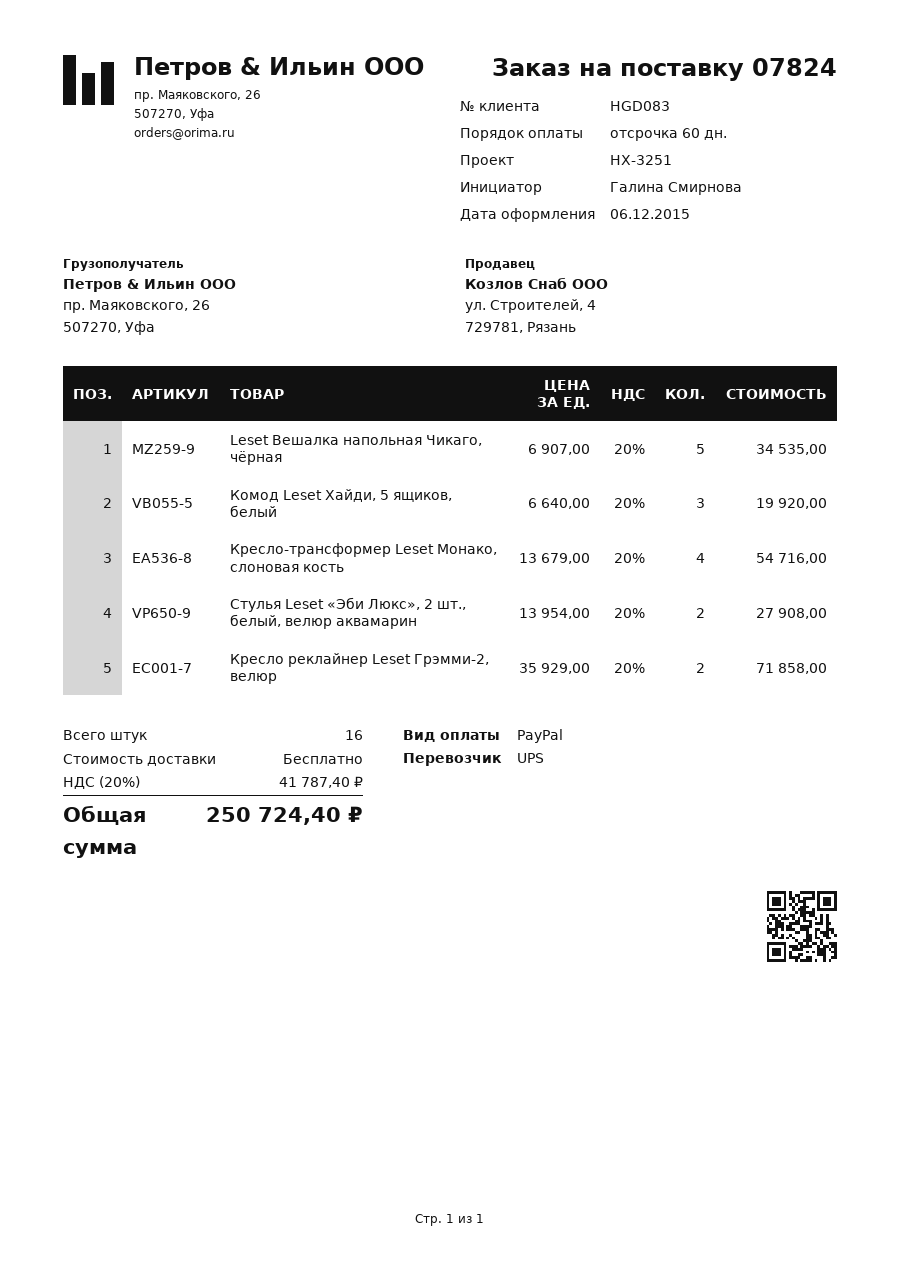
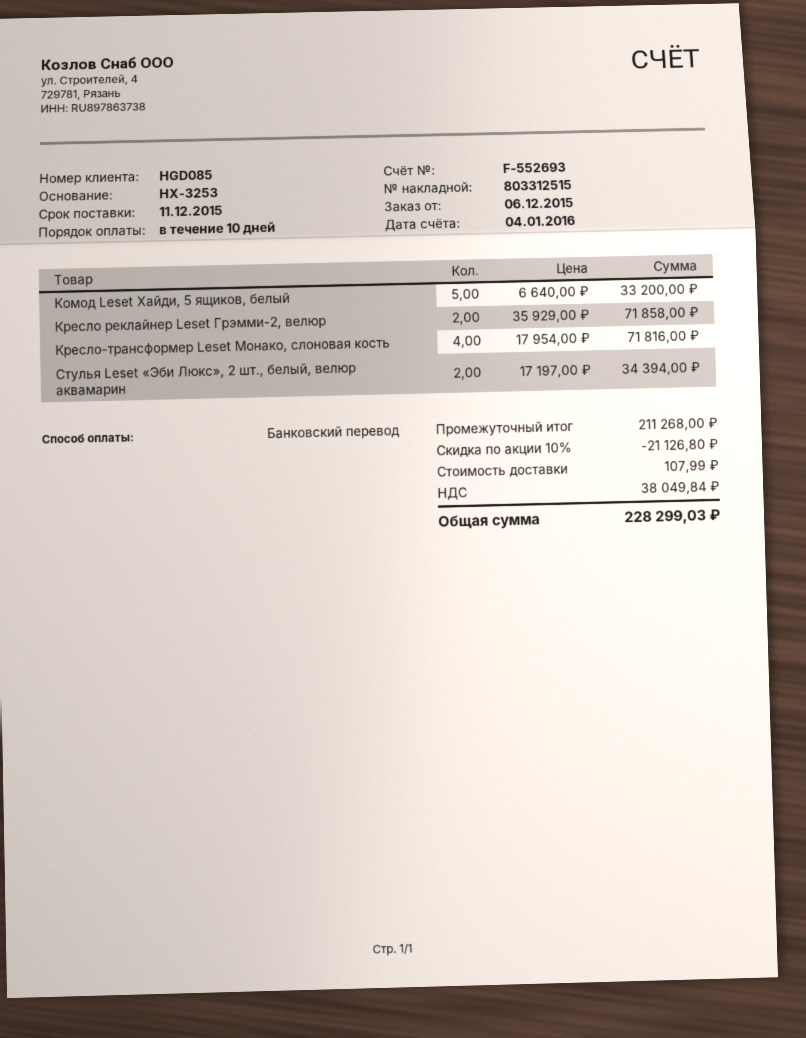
payment terms: 60 days -> 10 days
customer number: HGD083 -> HGD085
reference: HX-3251 -> HX-3253
payment method: PayPal -> bank transfer
Leset Вешалка напольная Чикаго, чёрная: 5 x 6907.00 = 34535.00 -> none
Комод Leset Хайди, 5 ящиков, белый: 3 x 6640.00 = 19920.00 -> 5 x 6640.00 = 33200.00
Кресло-трансформер Leset Монако, слоновая кость: 4 x 13679.00 = 54716.00 -> 4 x 17954.00 = 71816.00
Стулья Leset «Эби Люкс», 2 шт., белый, велюр аквамарин: 2 x 13954.00 = 27908.00 -> 2 x 17197.00 = 34394.00
discount: none -> 10% = 21126.80
shipping: 0.00 -> 107.99
tax: 41787.40 -> 38049.84
total: 250724.40 -> 228299.03

